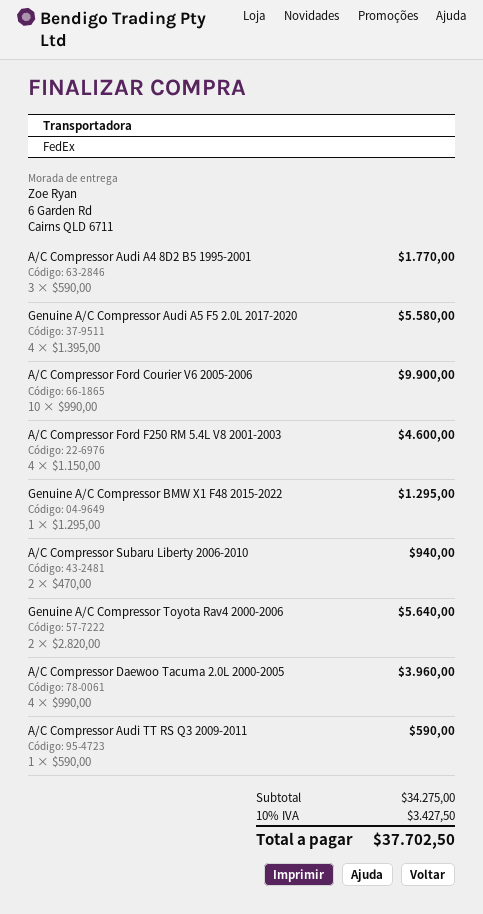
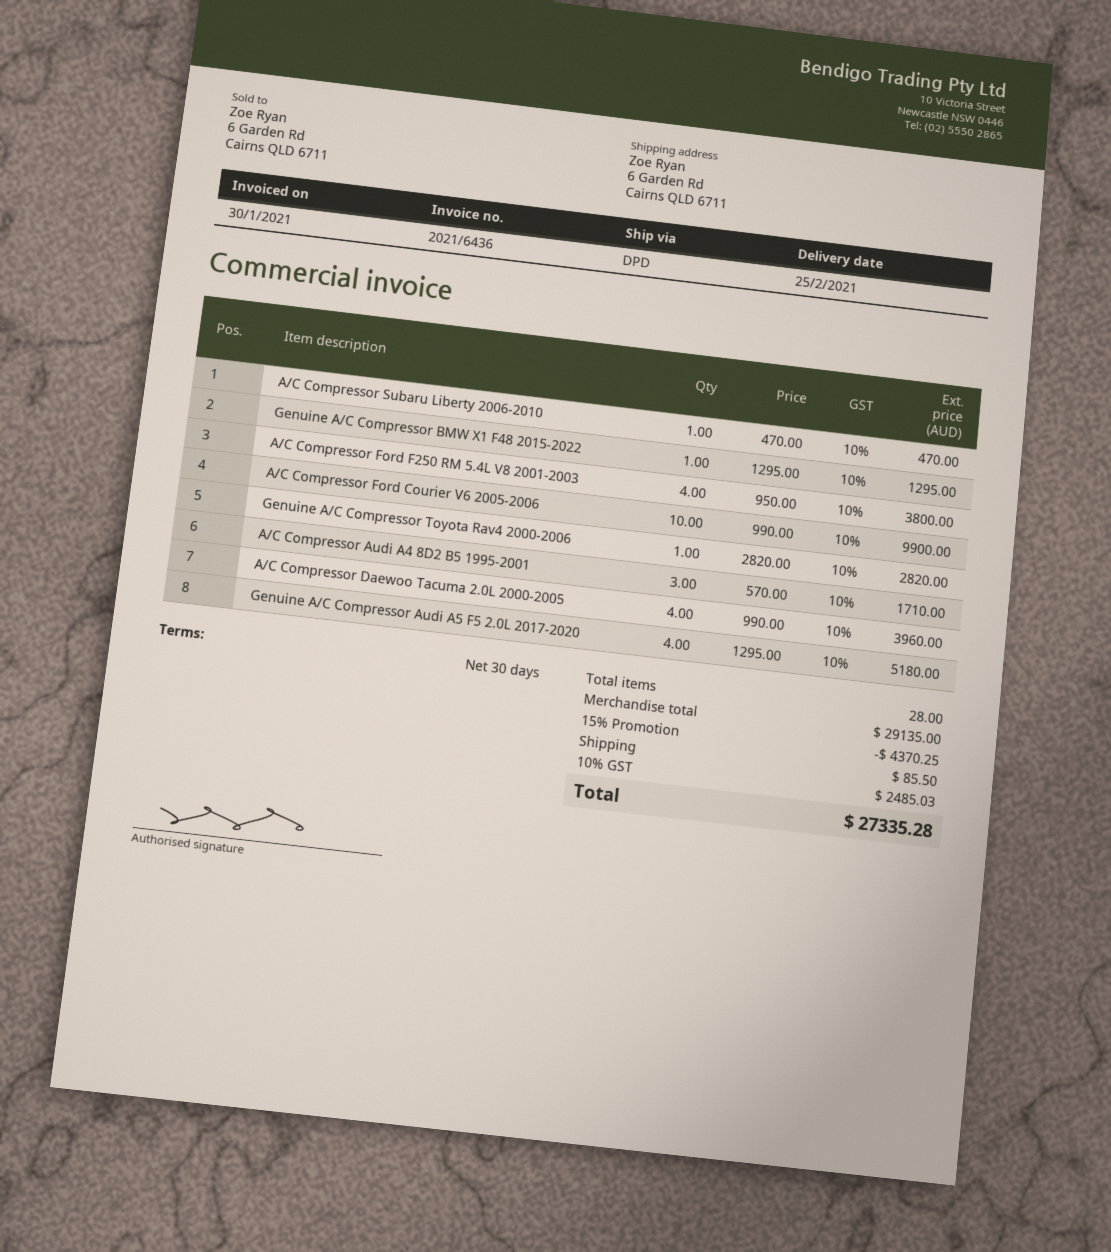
shipping method: FedEx -> DPD
A/C Compressor Audi A4 8D2 B5 1995-2001: 3 x 590.00 = 1770.00 -> 3 x 570.00 = 1710.00
Genuine A/C Compressor Audi A5 F5 2.0L 2017-2020: 4 x 1395.00 = 5580.00 -> 4 x 1295.00 = 5180.00
A/C Compressor Ford F250 RM 5.4L V8 2001-2003: 4 x 1150.00 = 4600.00 -> 4 x 950.00 = 3800.00
A/C Compressor Subaru Liberty 2006-2010: 2 x 470.00 = 940.00 -> 1 x 470.00 = 470.00
Genuine A/C Compressor Toyota Rav4 2000-2006: 2 x 2820.00 = 5640.00 -> 1 x 2820.00 = 2820.00
A/C Compressor Audi TT RS Q3 2009-2011: 1 x 590.00 = 590.00 -> none
subtotal: 34275.00 -> 29135.00
discount: none -> 15% = 4370.25
shipping: none -> 85.50
tax: 10% = 3427.50 -> 10% = 2485.03
total: 37702.50 -> 27335.28

